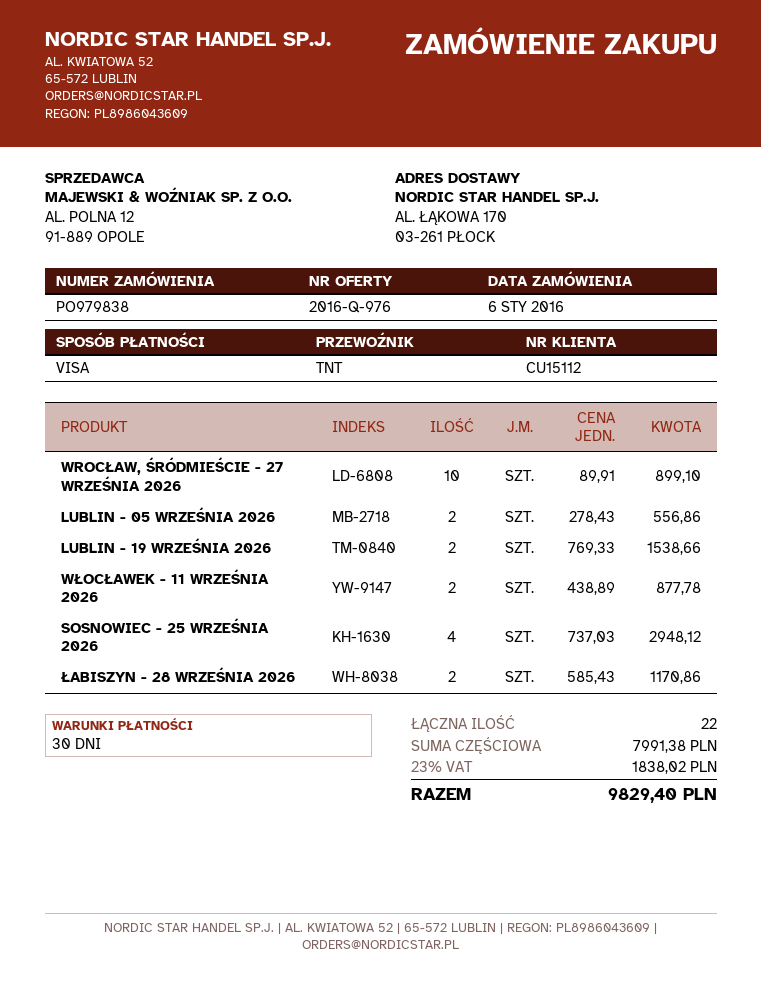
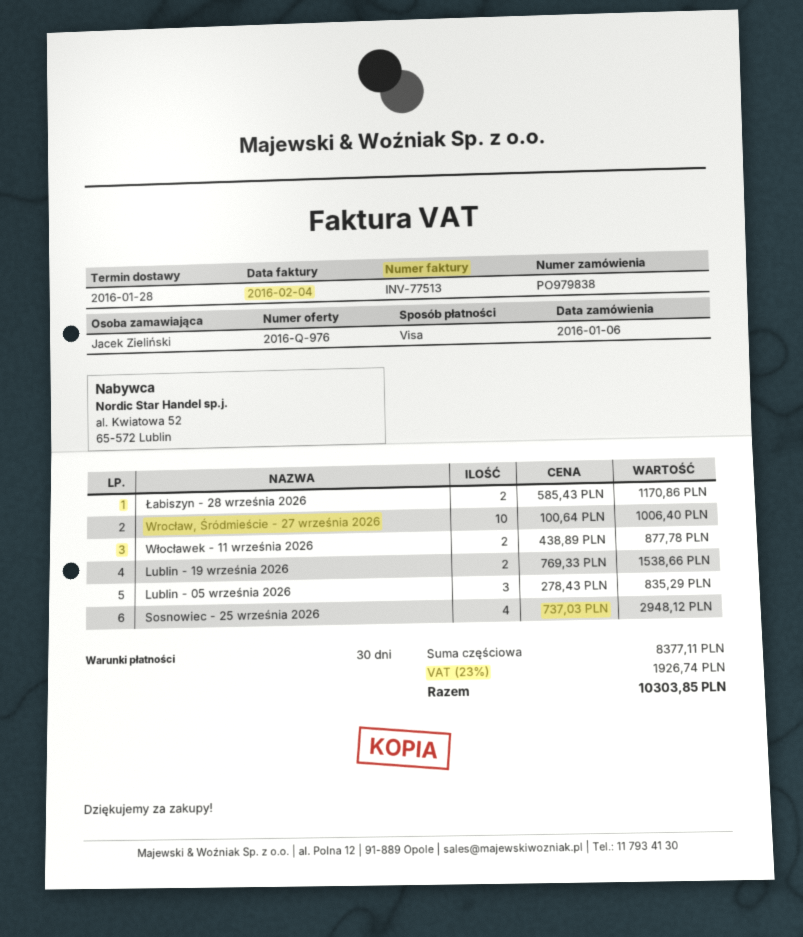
WROCŁAW, ŚRÓDMIEŚCIE - 27 WRZEŚNIA 2026: 10 x 89.91 = 899.10 -> 10 x 100.64 = 1006.40
LUBLIN - 05 WRZEŚNIA 2026: 2 x 278.43 = 556.86 -> 3 x 278.43 = 835.29
subtotal: 7991.38 -> 8377.11
tax: 23% = 1838.02 -> 23% = 1926.74
total: 9829.40 -> 10303.85

